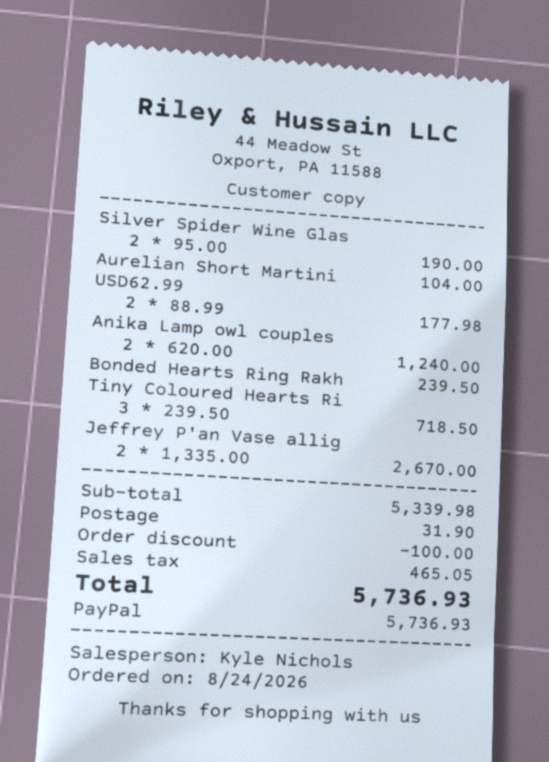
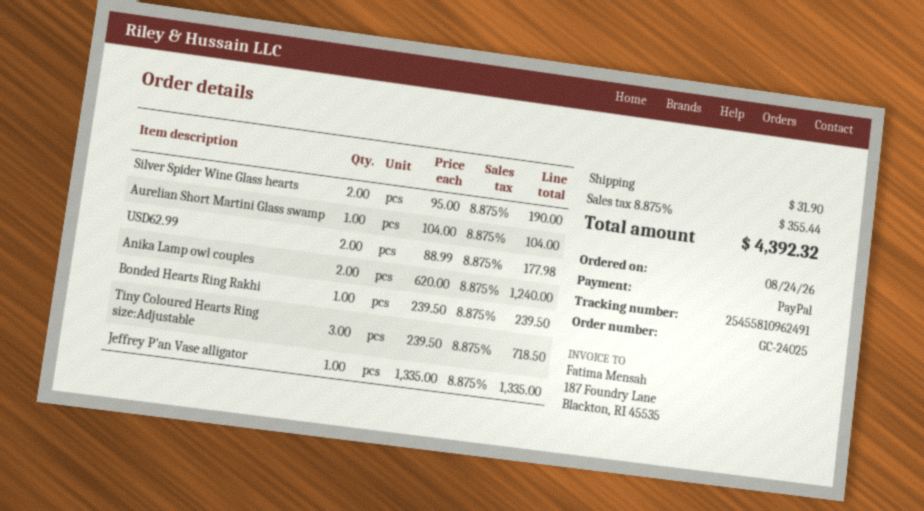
Jeffrey P'an Vase allig: 2 x 1335.00 = 2670.00 -> 1 x 1335.00 = 1335.00
discount: 100.00 -> none
tax: 465.05 -> 355.44
total: 5736.93 -> 4392.32

